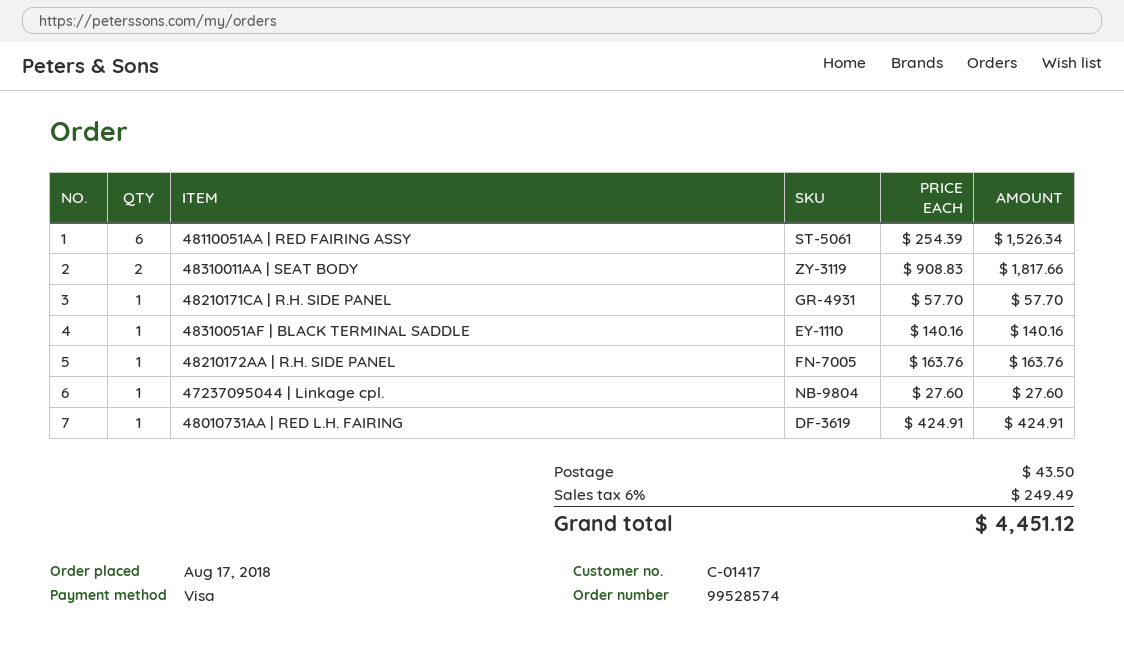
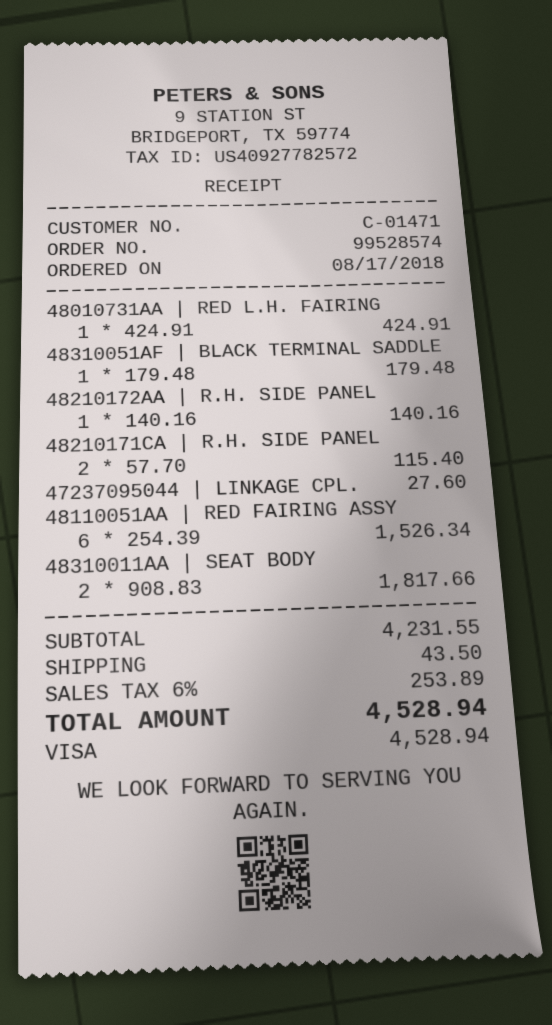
customer number: C-01417 -> C-01471
48210171CA | R.H. SIDE PANEL: 1 x 57.70 = 57.70 -> 2 x 57.70 = 115.40
48310051AF | BLACK TERMINAL SADDLE: 1 x 140.16 = 140.16 -> 1 x 179.48 = 179.48
48210172AA | R.H. SIDE PANEL: 1 x 163.76 = 163.76 -> 1 x 140.16 = 140.16
tax: 6% = 249.49 -> 6% = 253.89
total: 4451.12 -> 4528.94

